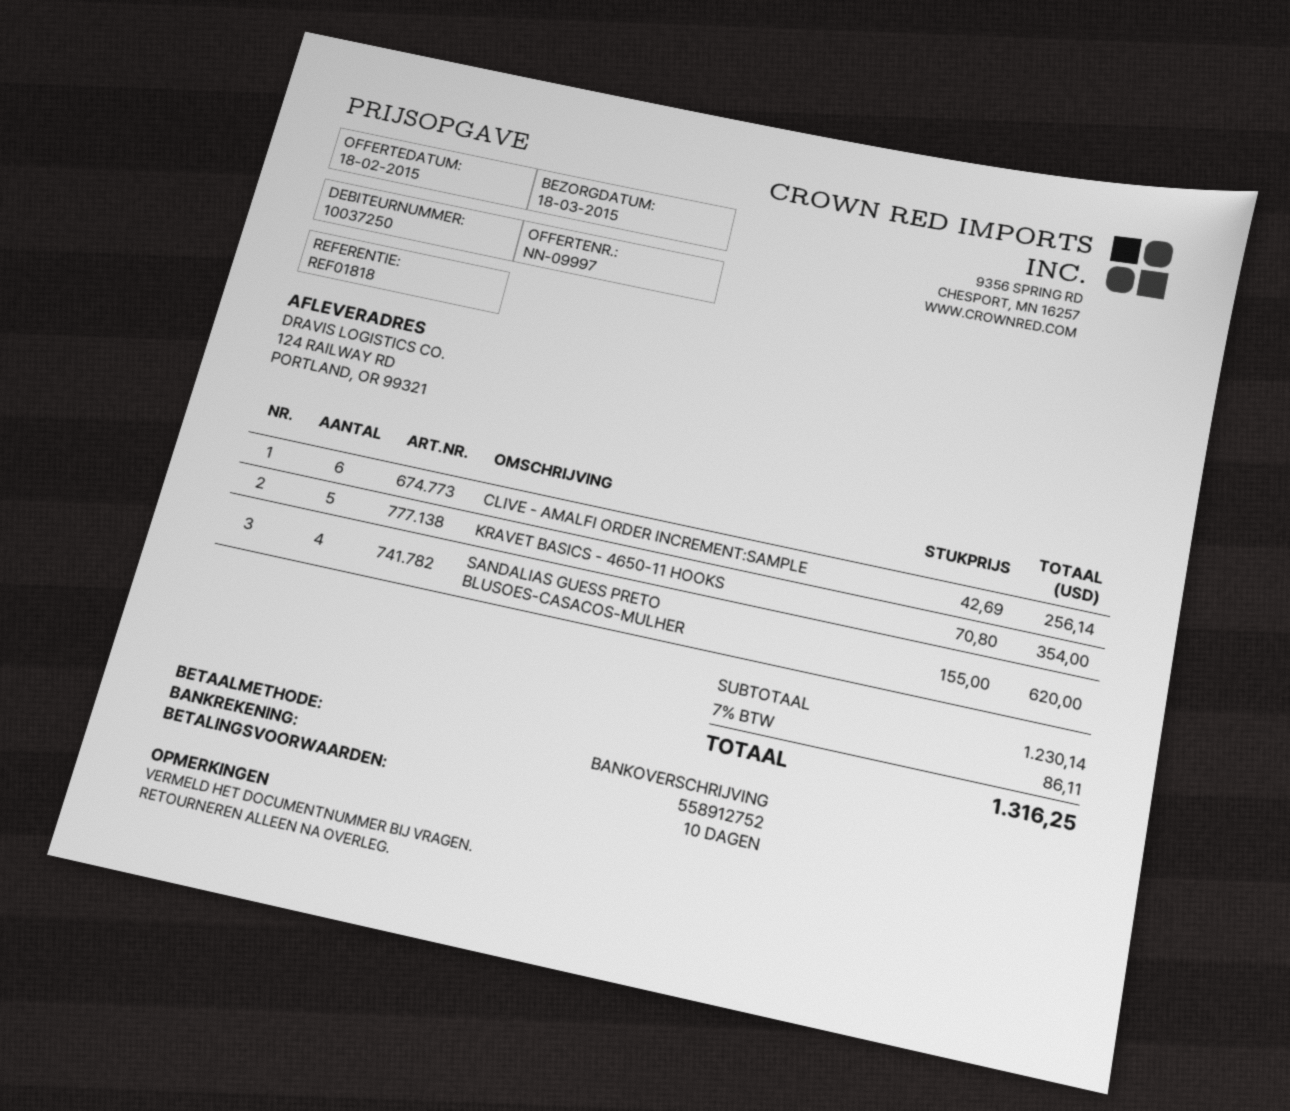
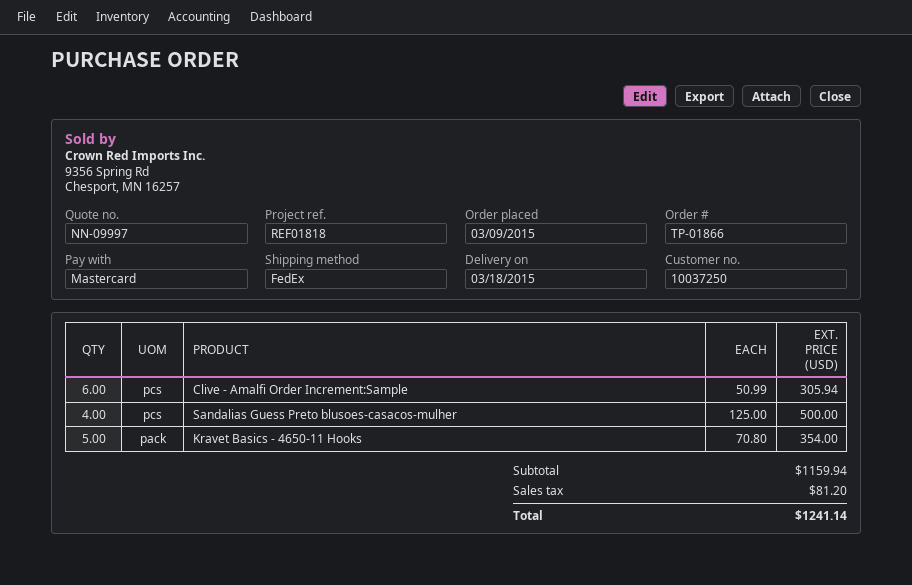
payment method: bank transfer -> Mastercard
CLIVE - AMALFI ORDER INCREMENT:SAMPLE: 6 x 42.69 = 256.14 -> 6 x 50.99 = 305.94
SANDALIAS GUESS PRETO BLUSOES-CASACOS-MULHER: 4 x 155.00 = 620.00 -> 4 x 125.00 = 500.00
subtotal: 1230.14 -> 1159.94
tax: 86.11 -> 81.20
total: 1316.25 -> 1241.14

